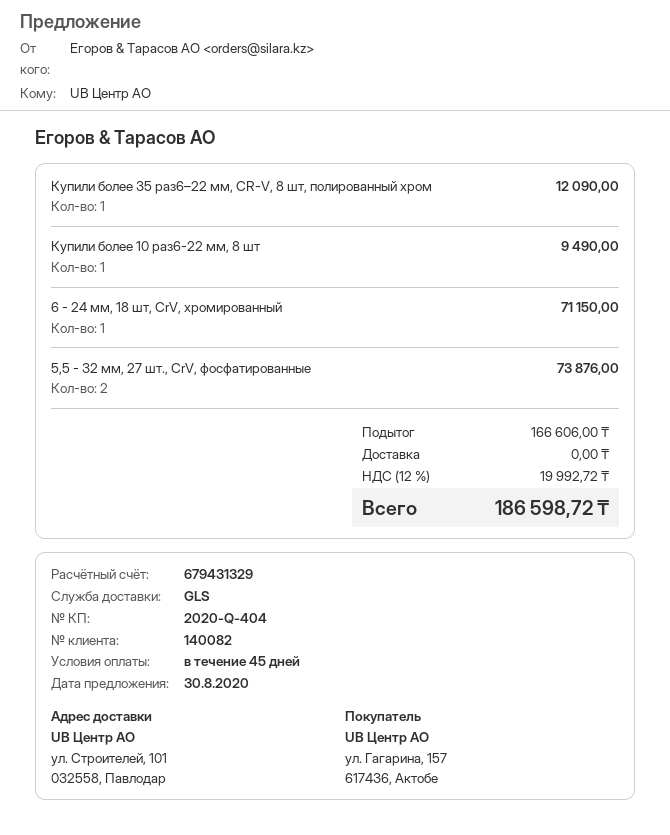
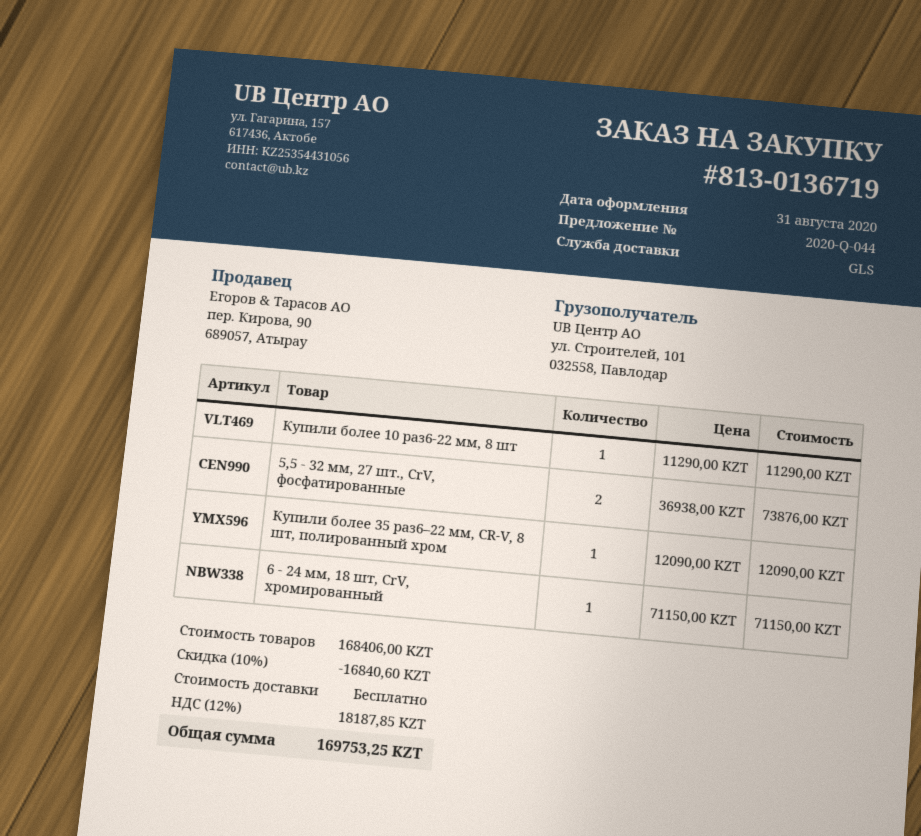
quote number: 2020-Q-404 -> 2020-Q-044
Купили более 10 раз6-22 мм, 8 шт: 1 for 9490.00 -> 1 for 11290.00
subtotal: 166606.00 -> 168406.00
discount: none -> 10% = 16840.60
tax: 12% = 19992.72 -> 12% = 18187.85
total: 186598.72 -> 169753.25

